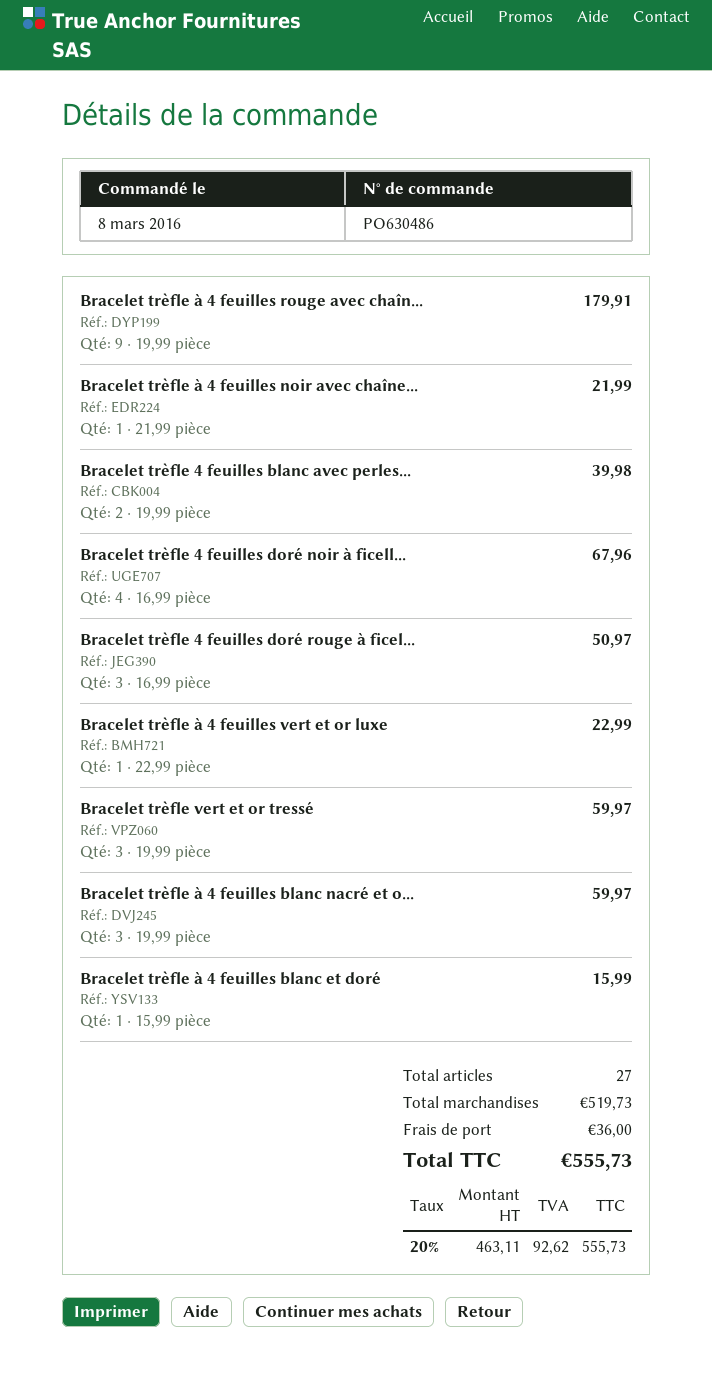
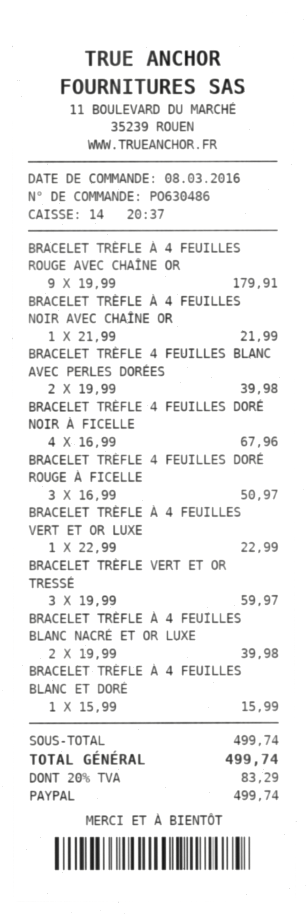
Bracelet trèfle à 4 feuilles blanc nacré et o...: 3 x 19.99 = 59.97 -> 2 x 19.99 = 39.98
subtotal: 519.73 -> 499.74
shipping: 36.00 -> none
tax: 20% = 92.62 -> 20% = 83.29
total: 555.73 -> 499.74

